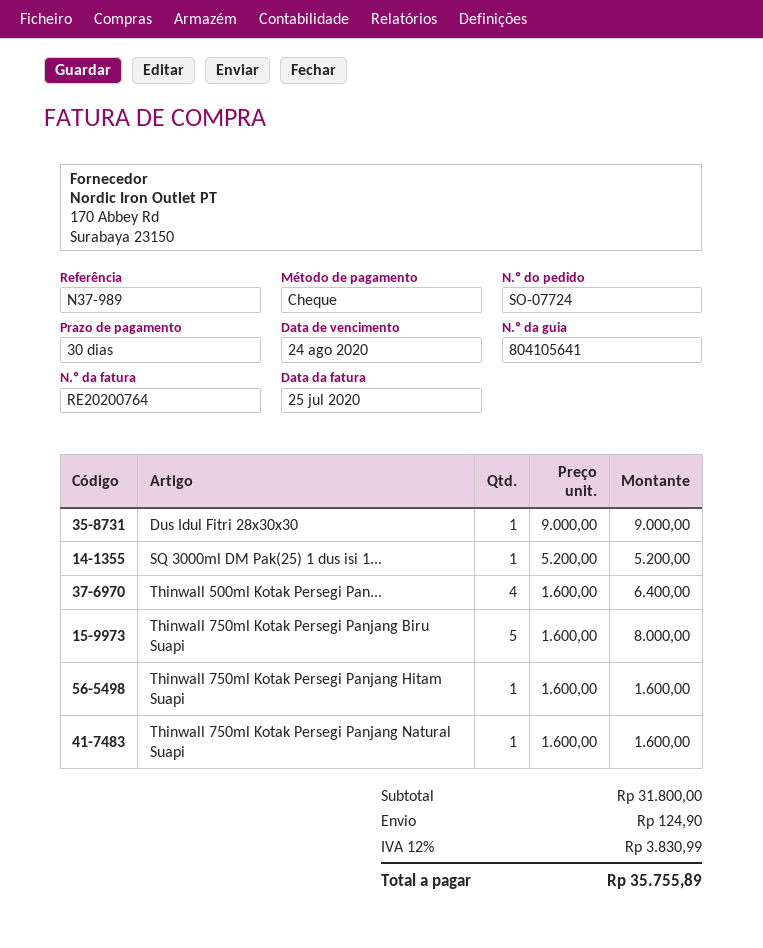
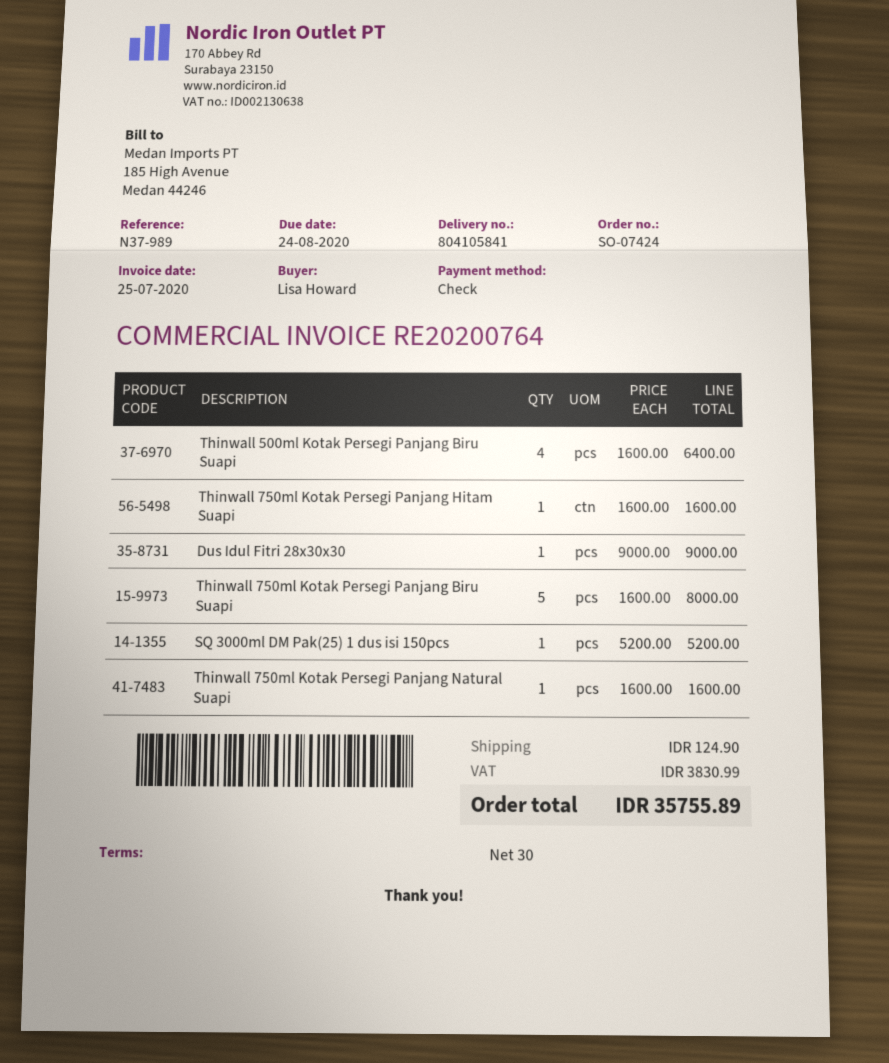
order number: SO-07724 -> SO-07424
delivery note number: 804105641 -> 804105841

